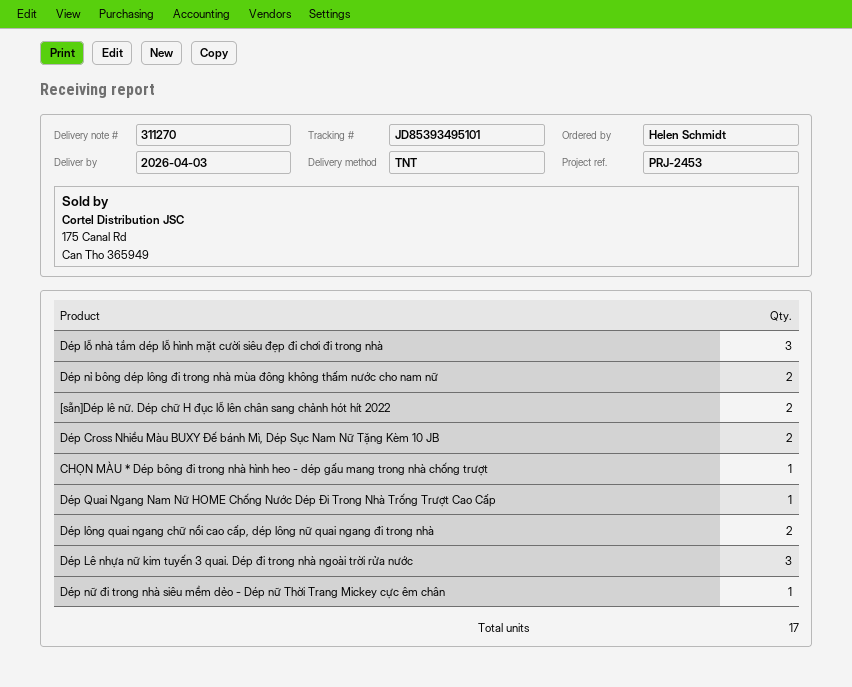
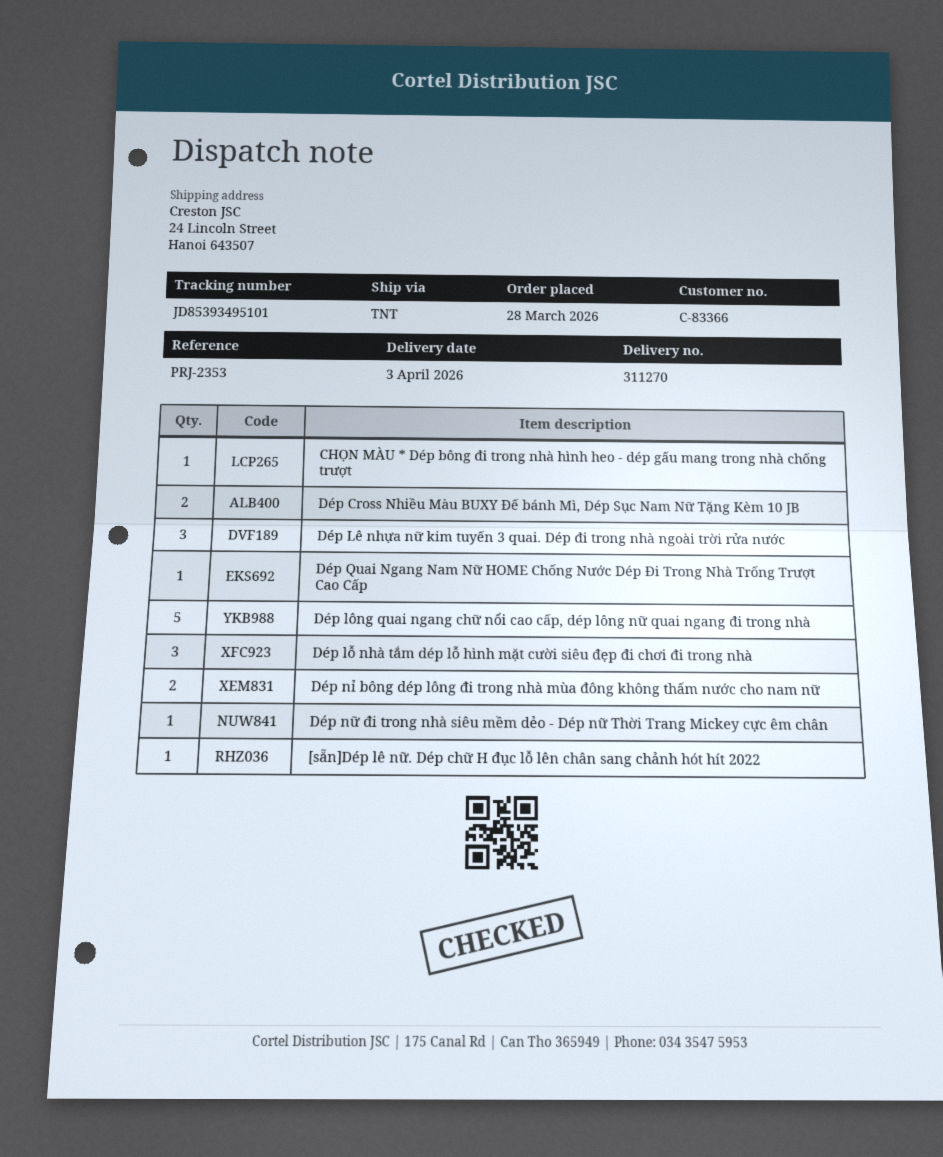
reference: PRJ-2453 -> PRJ-2353
[sẵn]Dép lê nữ. Dép chữ H đục lỗ lên chân sang chảnh hót hít 2022: 2 -> 1
Dép lông quai ngang chữ nổi cao cấp, dép lông nữ quai ngang đi trong nhà: 2 -> 5

